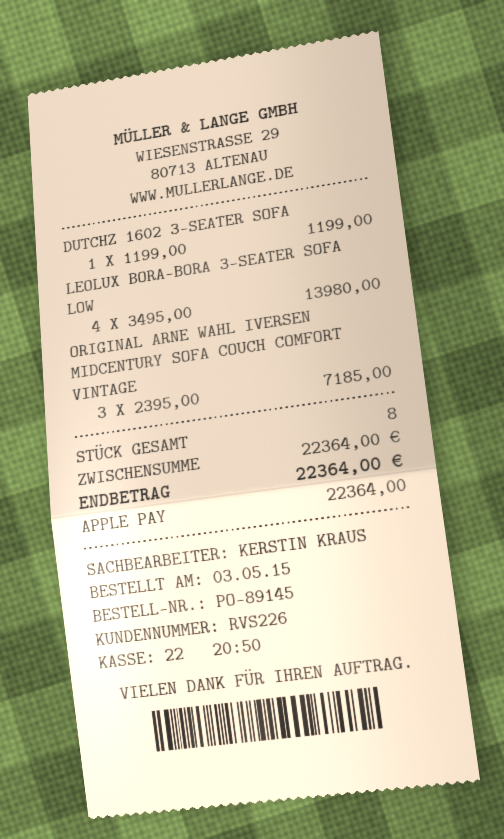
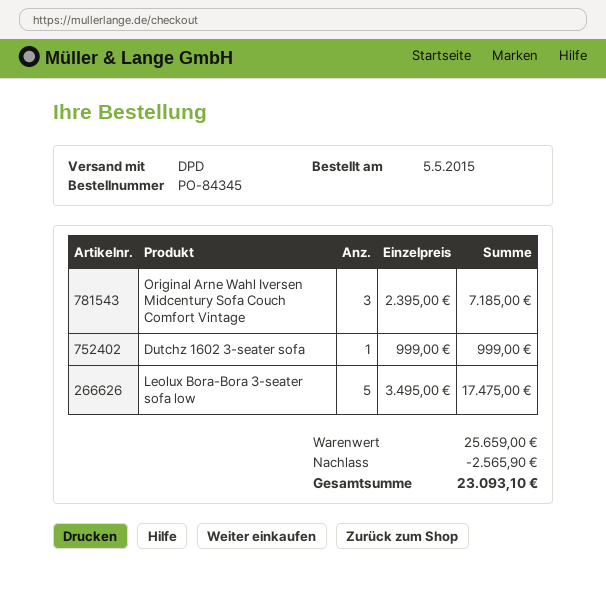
order number: PO-89145 -> PO-84345
order date: 2015-05-03 -> 2015-05-05
DUTCHZ 1602 3-SEATER SOFA: 1 x 1199.00 = 1199.00 -> 1 x 999.00 = 999.00
LEOLUX BORA-BORA 3-SEATER SOFA LOW: 4 x 3495.00 = 13980.00 -> 5 x 3495.00 = 17475.00
subtotal: 22364.00 -> 25659.00
discount: none -> 2565.90
total: 22364.00 -> 23093.10

